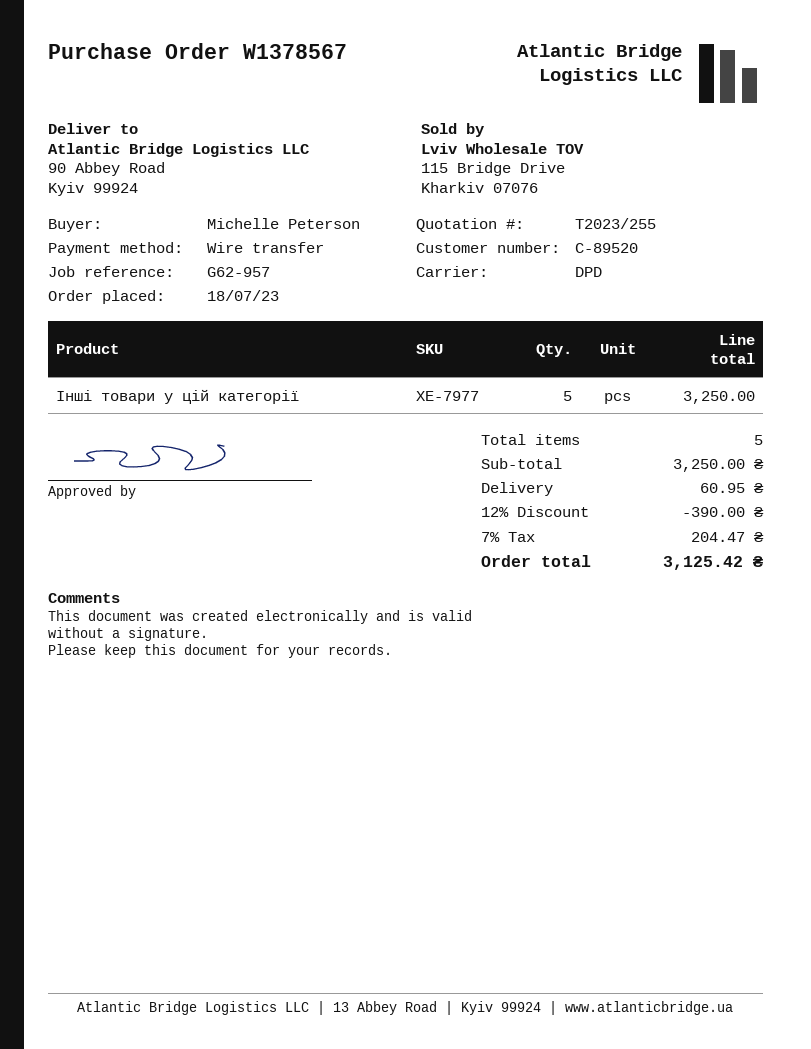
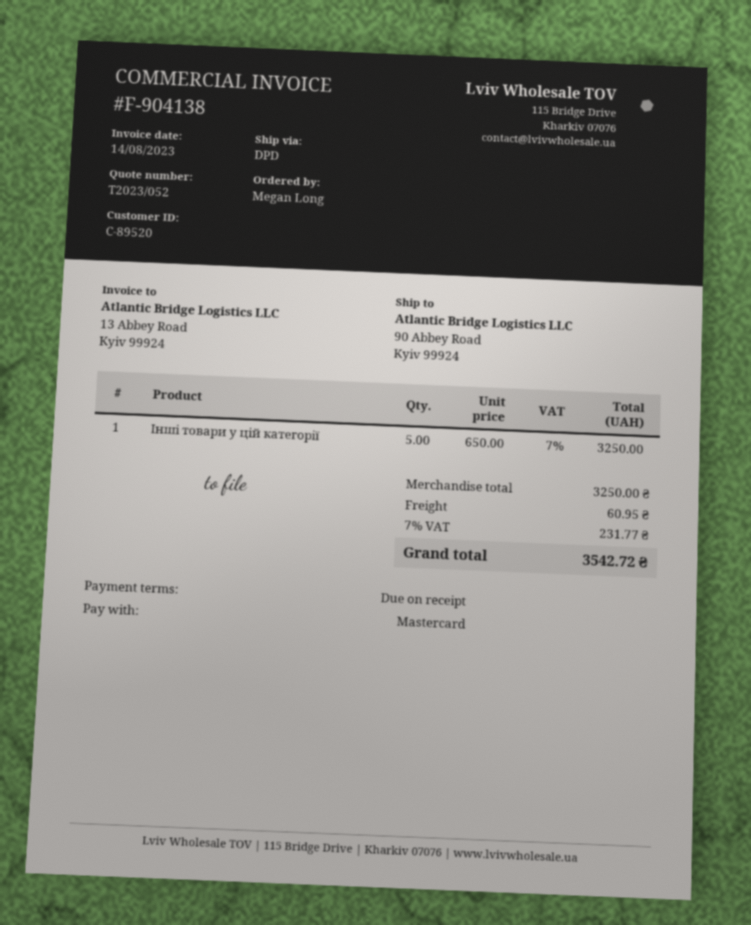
quote number: T2023/255 -> T2023/052
ordered by: Michelle Peterson -> Megan Long
payment method: bank transfer -> Mastercard
discount: 12% = 390.00 -> none
tax: 7% = 204.47 -> 7% = 231.77
total: 3125.42 -> 3542.72

